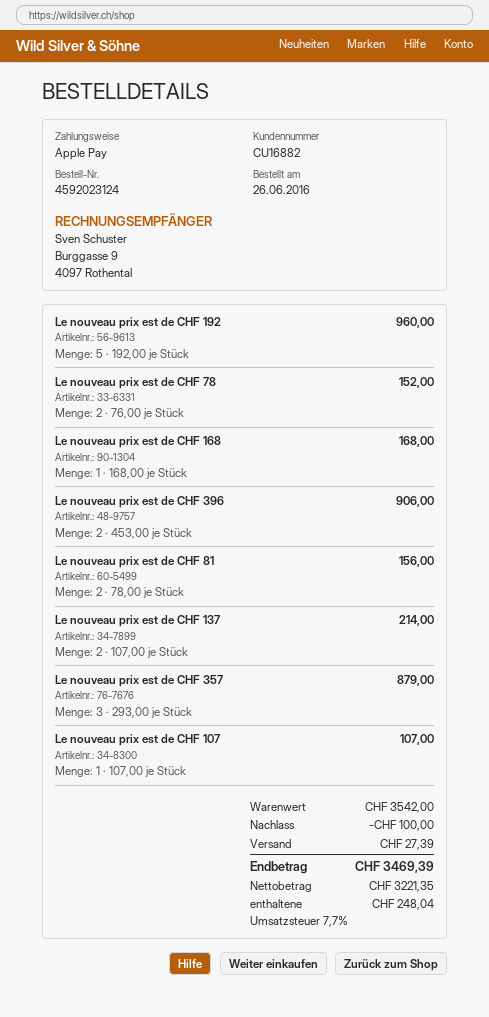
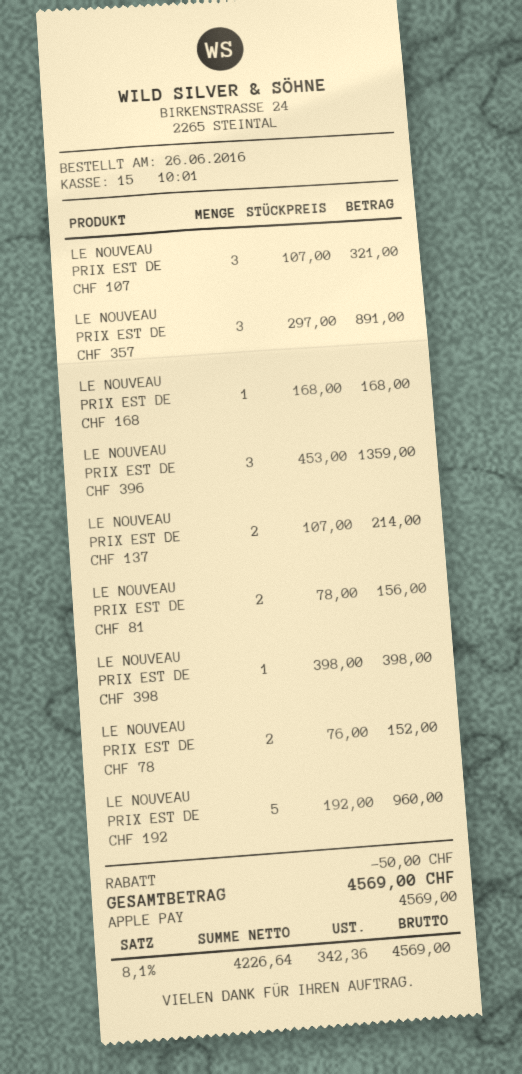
Le nouveau prix est de CHF 396: 2 x 453.00 = 906.00 -> 3 x 453.00 = 1359.00
Le nouveau prix est de CHF 357: 3 x 293.00 = 879.00 -> 3 x 297.00 = 891.00
Le nouveau prix est de CHF 107: 1 x 107.00 = 107.00 -> 3 x 107.00 = 321.00
LE NOUVEAU PRIX EST DE CHF 398: none -> 1 x 398.00 = 398.00
discount: 100.00 -> 50.00
shipping: 27.39 -> none
net: 3221.35 -> 4226.64
tax: 7.7% = 248.04 -> 8.1% = 342.36
total: 3469.39 -> 4569.00

